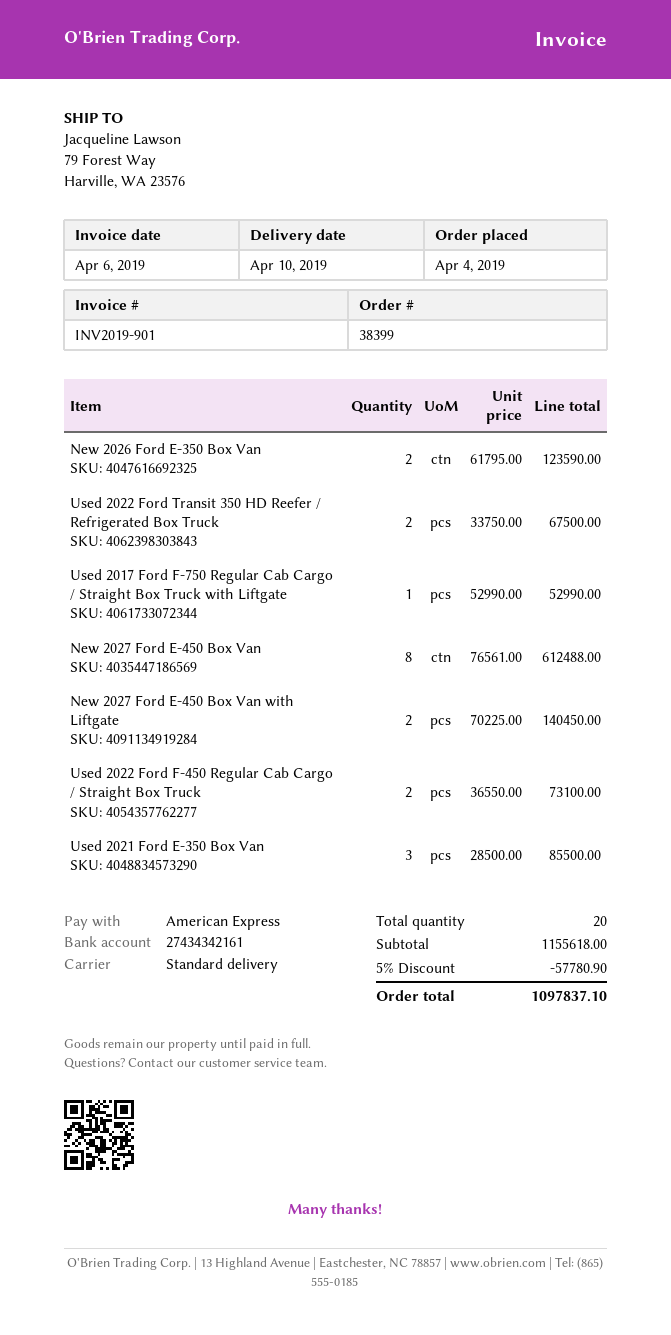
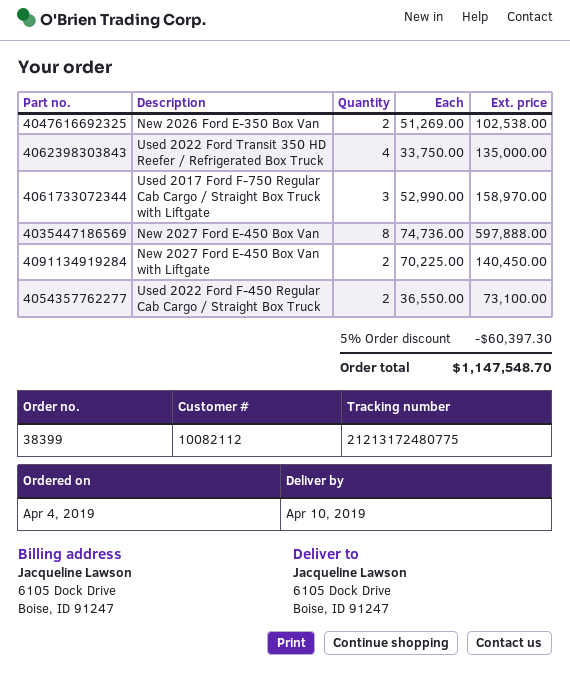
ship to: 79 Forest Way, Harville, WA 23576 -> 6105 Dock Drive, Boise, ID 91247
New 2026 Ford E-350 Box Van: 2 x 61795.00 = 123590.00 -> 2 x 51269.00 = 102538.00
Used 2022 Ford Transit 350 HD Reefer / Refrigerated Box Truck: 2 x 33750.00 = 67500.00 -> 4 x 33750.00 = 135000.00
Used 2017 Ford F-750 Regular Cab Cargo / Straight Box Truck with Liftgate: 1 x 52990.00 = 52990.00 -> 3 x 52990.00 = 158970.00
New 2027 Ford E-450 Box Van: 8 x 76561.00 = 612488.00 -> 8 x 74736.00 = 597888.00
Used 2021 Ford E-350 Box Van: 3 x 28500.00 = 85500.00 -> none
discount: 5% = 57780.90 -> 5% = 60397.30
total: 1097837.10 -> 1147548.70

